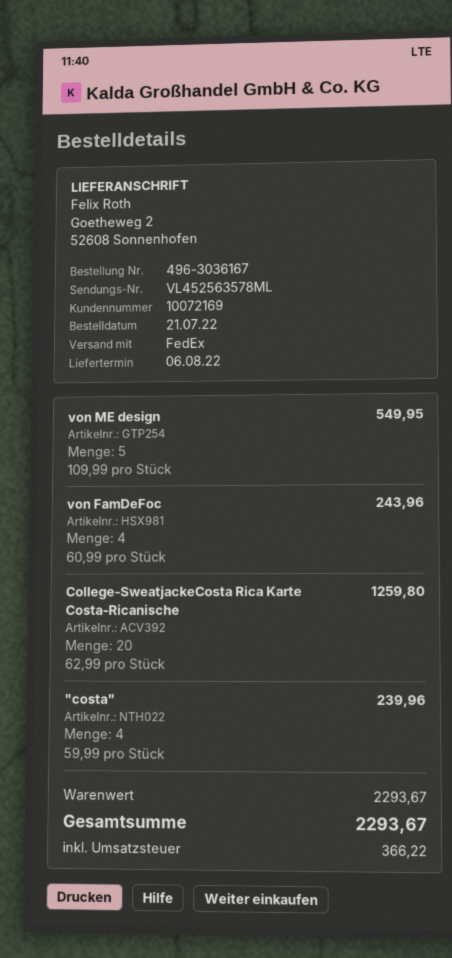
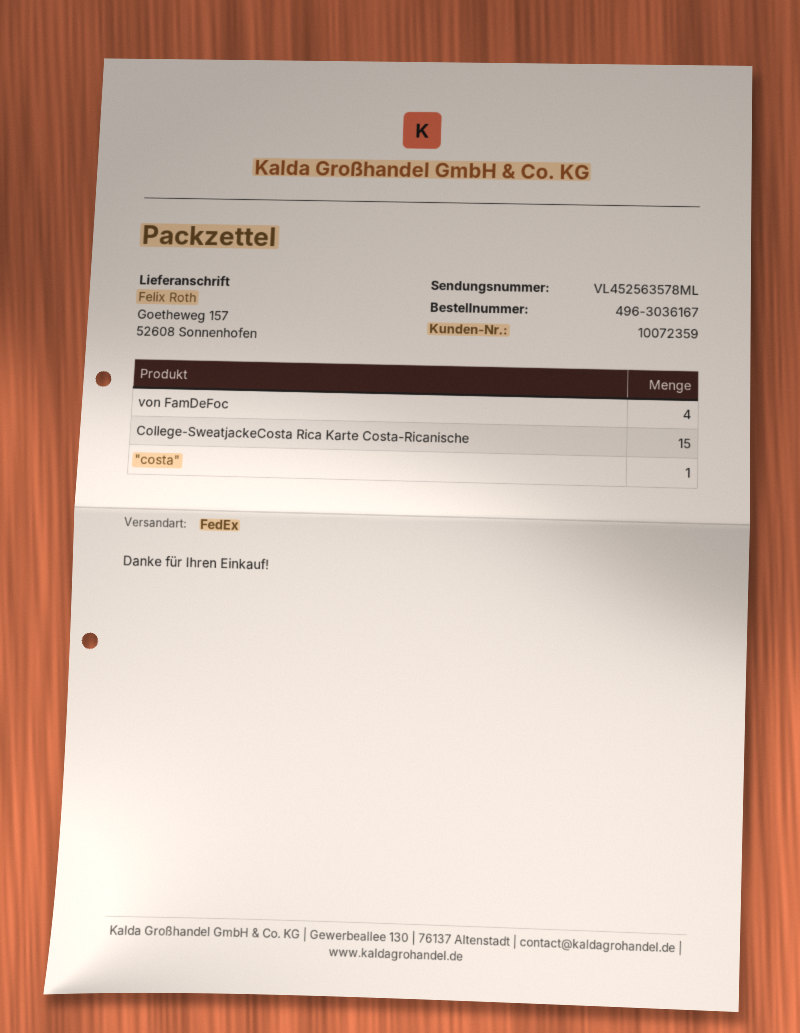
customer number: 10072169 -> 10072359
ship to: Goetheweg 2, 52608 Sonnenhofen -> Goetheweg 157, 52608 Sonnenhofen
von ME design: 5 -> none
College-SweatjackeCosta Rica Karte Costa-Ricanische: 20 -> 15
"costa": 4 -> 1

